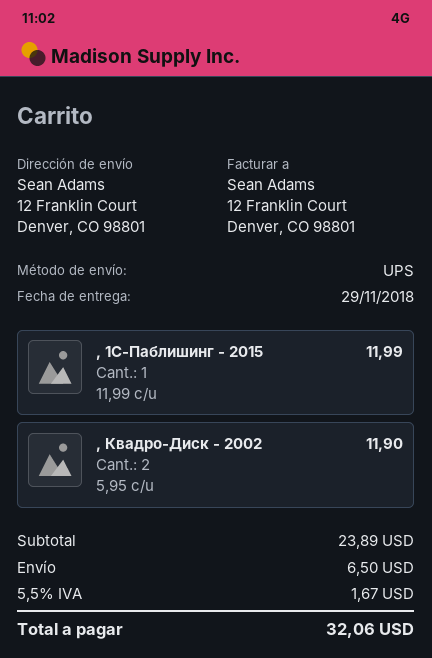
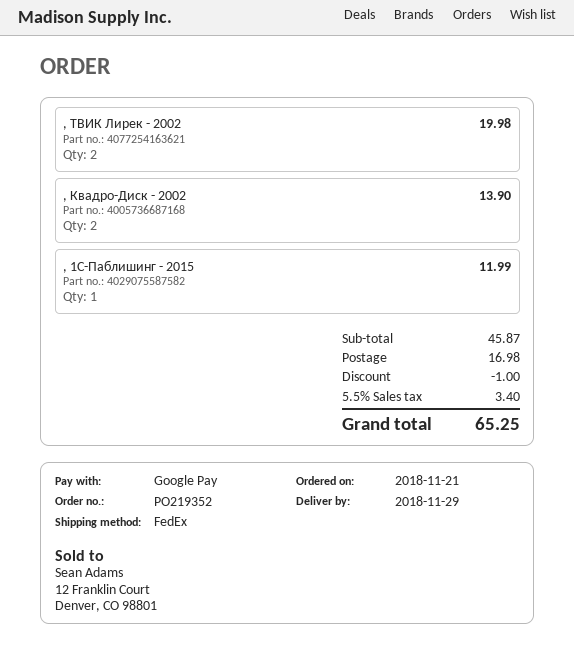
shipping method: UPS -> FedEx
, Квадро-Диск - 2002: 2 for 11.90 -> 2 for 13.90
, ТВИК Лирек - 2002: none -> 2 for 19.98
subtotal: 23.89 -> 45.87
discount: none -> 1.00
shipping: 6.50 -> 16.98
tax: 5.5% = 1.67 -> 5.5% = 3.40
total: 32.06 -> 65.25

